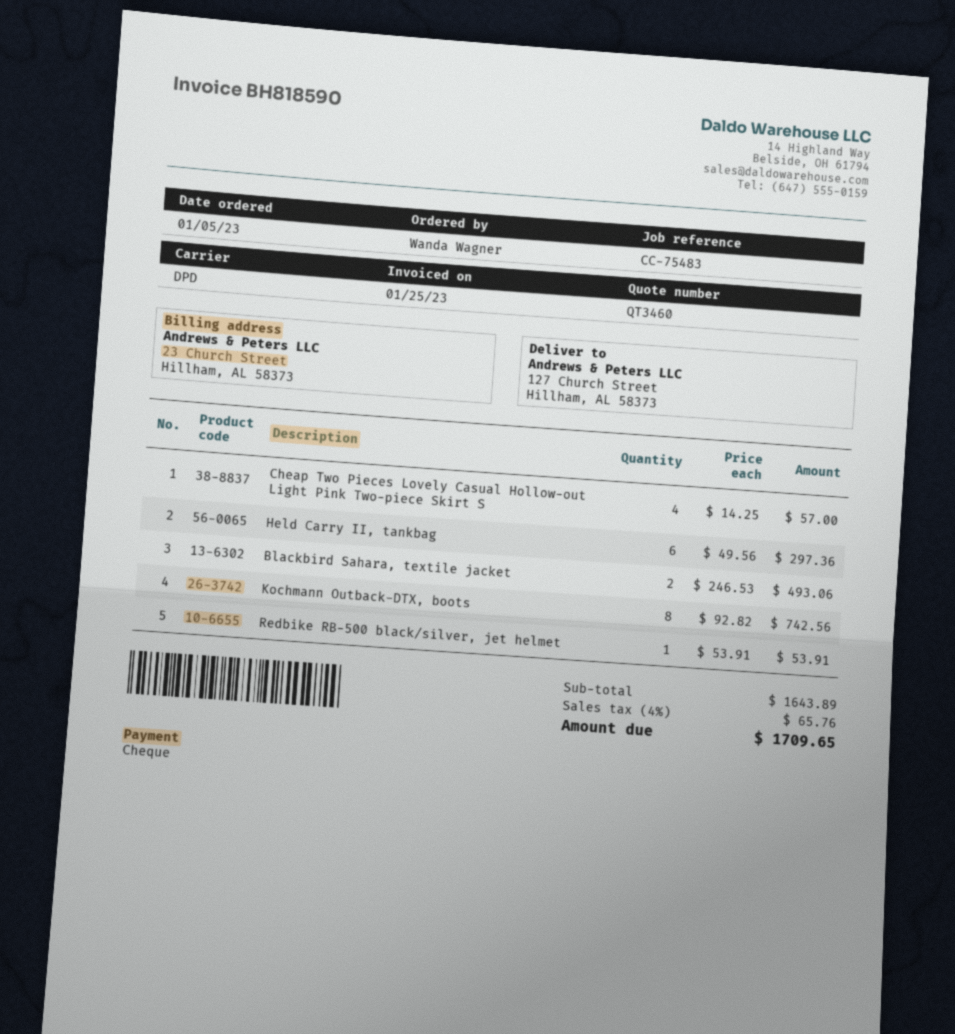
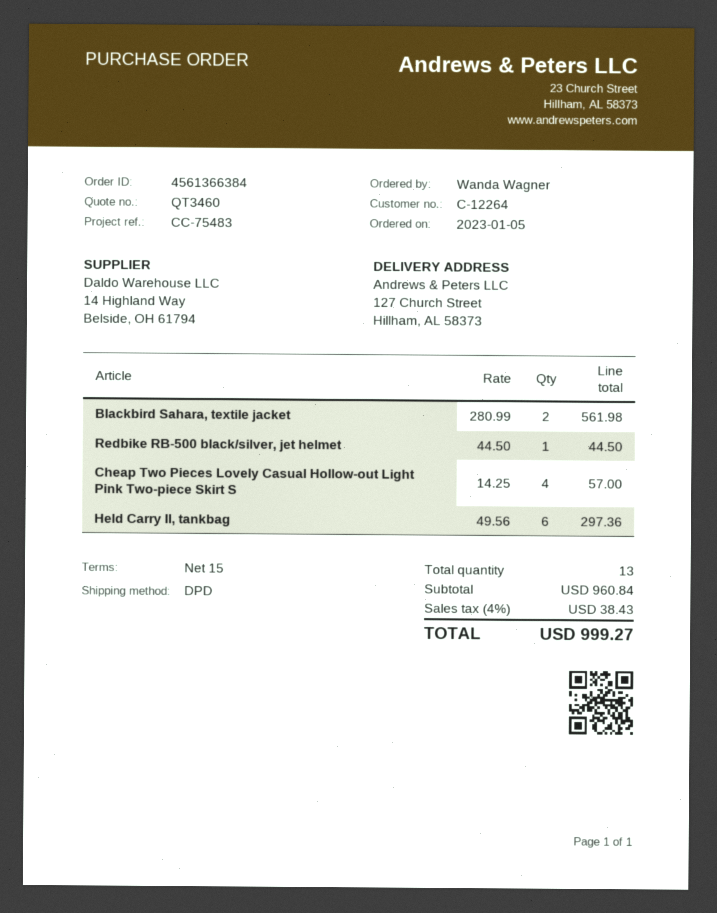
Blackbird Sahara, textile jacket: 2 x 246.53 = 493.06 -> 2 x 280.99 = 561.98
Kochmann Outback-DTX, boots: 8 x 92.82 = 742.56 -> none
Redbike RB-500 black/silver, jet helmet: 1 x 53.91 = 53.91 -> 1 x 44.50 = 44.50
subtotal: 1643.89 -> 960.84
tax: 4% = 65.76 -> 4% = 38.43
total: 1709.65 -> 999.27

